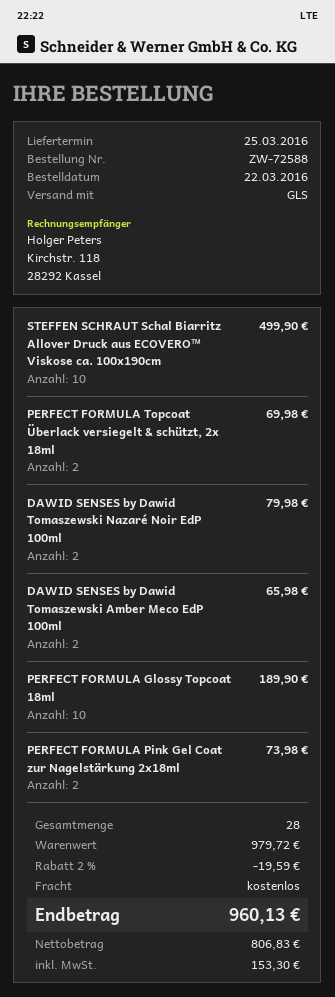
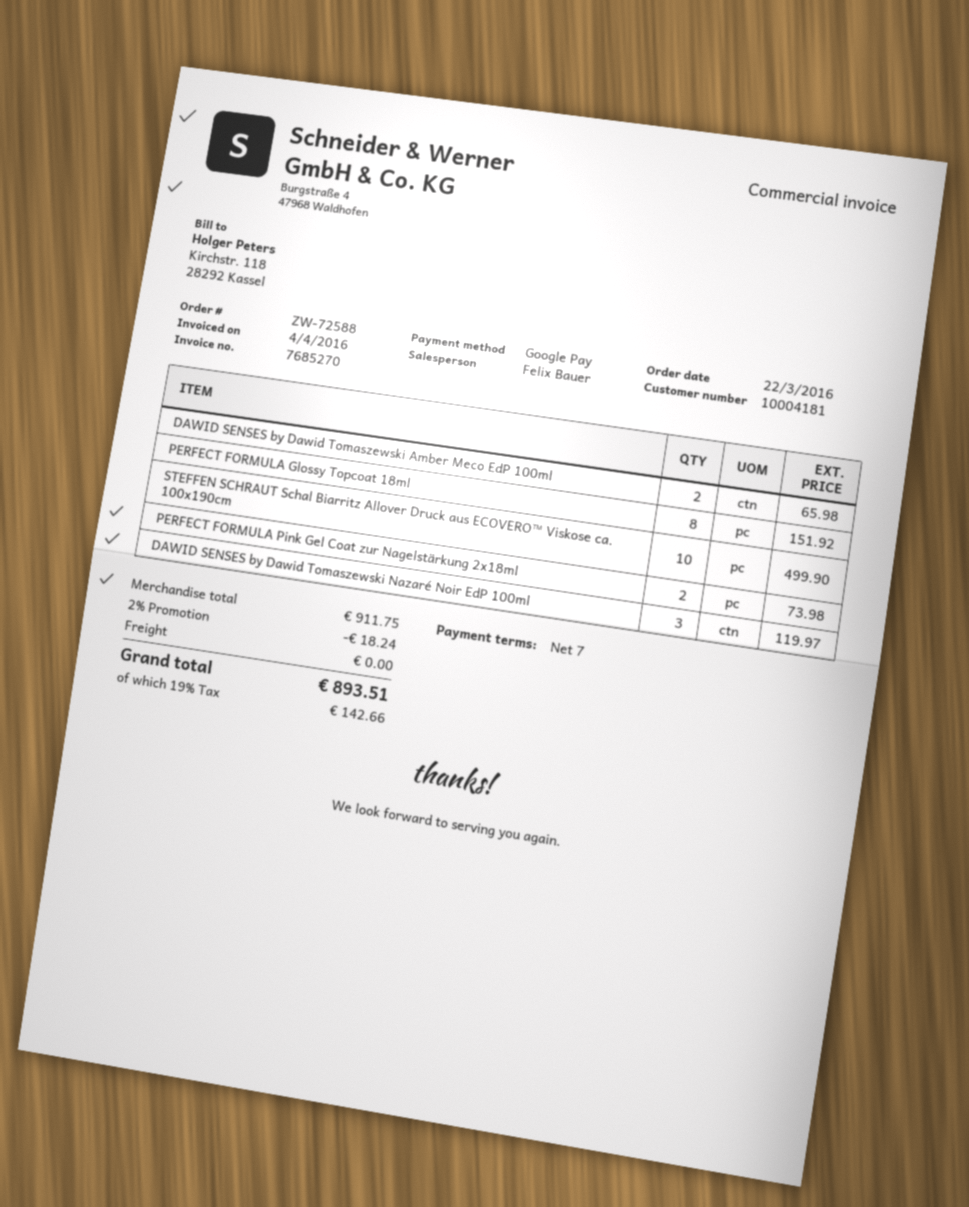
PERFECT FORMULA Topcoat Überlack versiegelt & schützt, 2x 18ml: 2 for 69.98 -> none
DAWID SENSES by Dawid Tomaszewski Nazaré Noir EdP 100ml: 2 for 79.98 -> 3 for 119.97
PERFECT FORMULA Glossy Topcoat 18ml: 10 for 189.90 -> 8 for 151.92
subtotal: 979.72 -> 911.75
discount: 2% = 19.59 -> 2% = 18.24
tax: 153.30 -> 142.66
total: 960.13 -> 893.51

